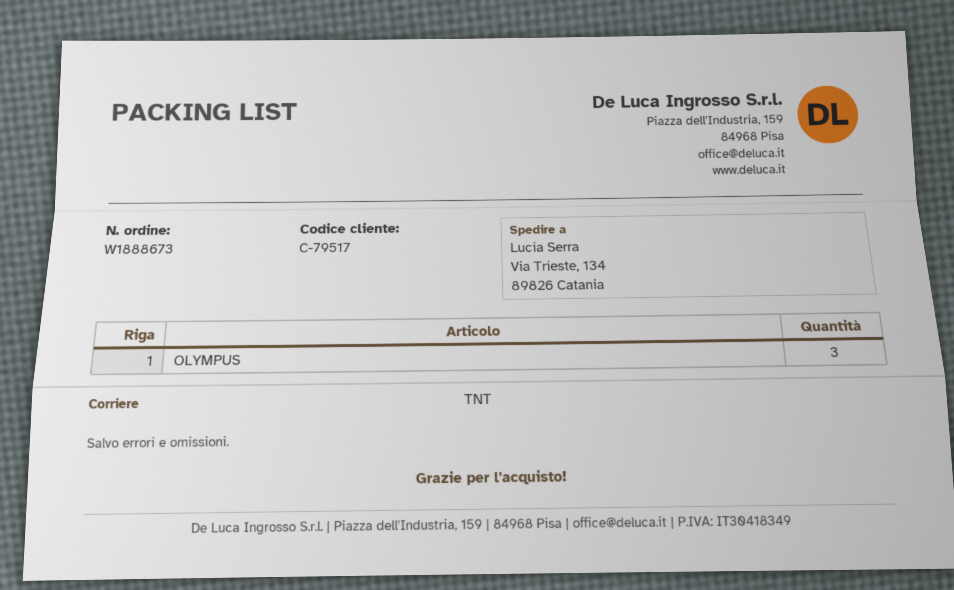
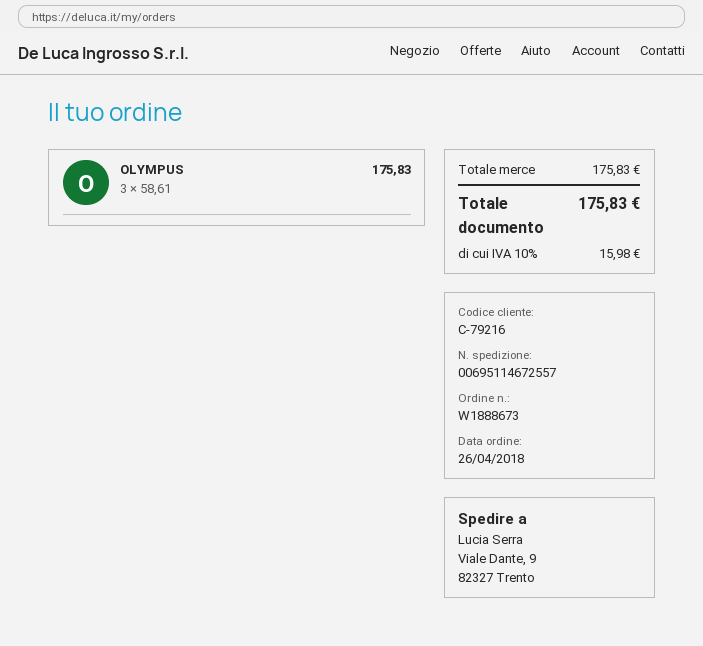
customer number: C-79517 -> C-79216
ship to: Via Trieste, 134, 89826 Catania -> Viale Dante, 9, 82327 Trento

